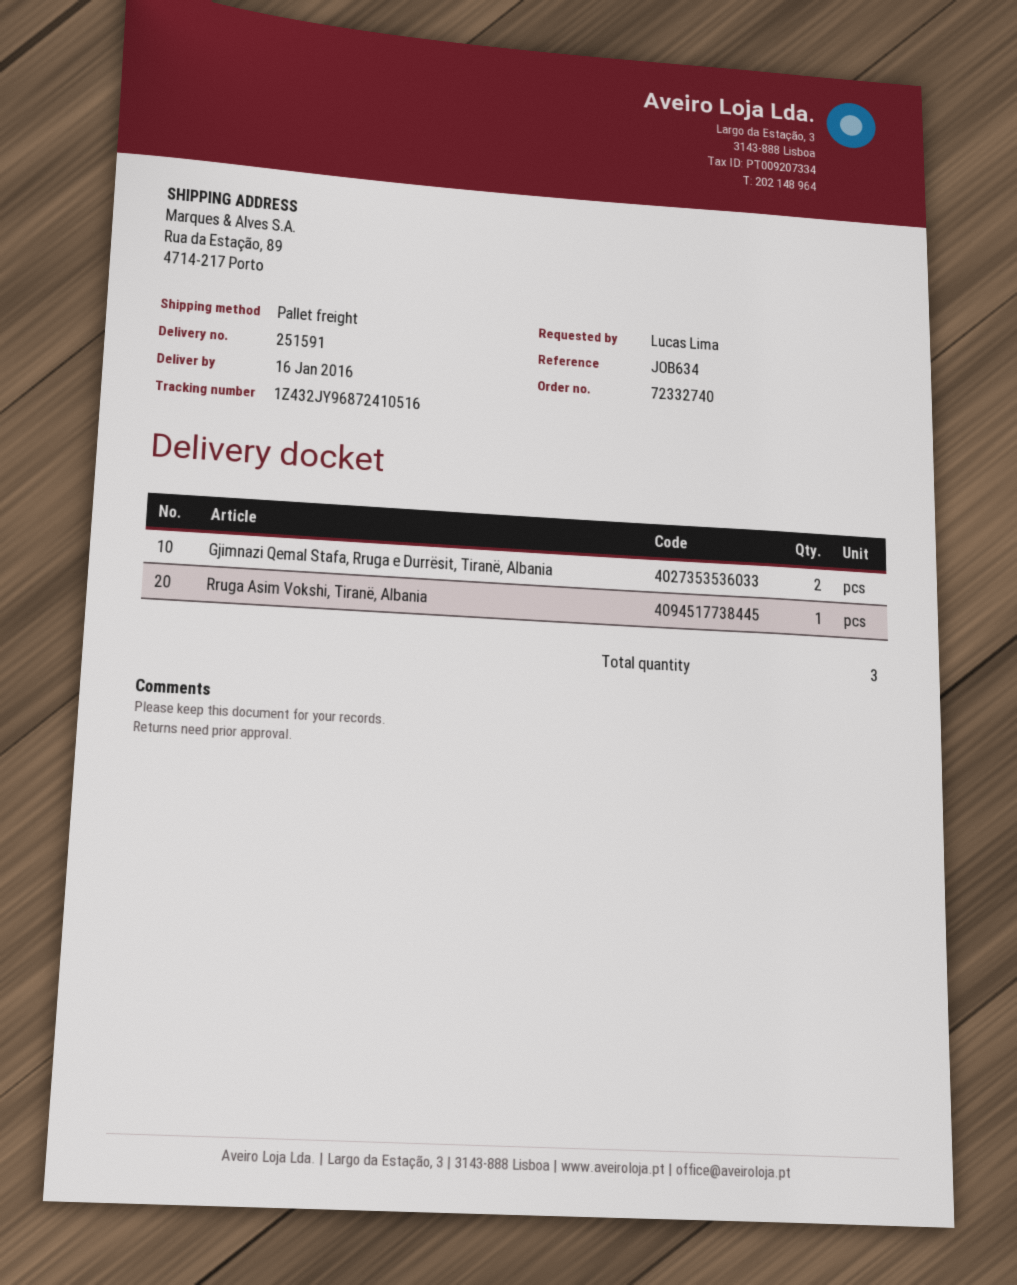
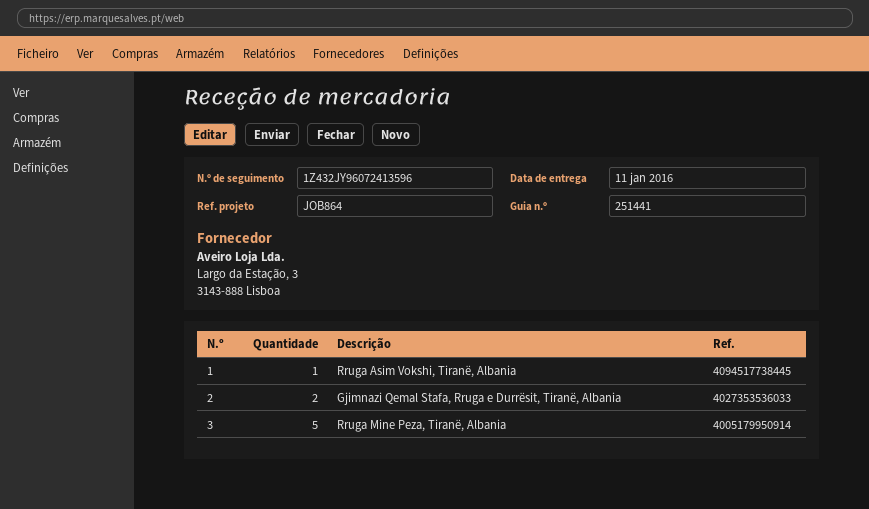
delivery note number: 251591 -> 251441
delivery date: 2016-01-16 -> 2016-01-11
reference: JOB634 -> JOB864
tracking number: 1Z432JY96872410516 -> 1Z432JY96072413596
Rruga Mine Peza, Tiranë, Albania: none -> 5

